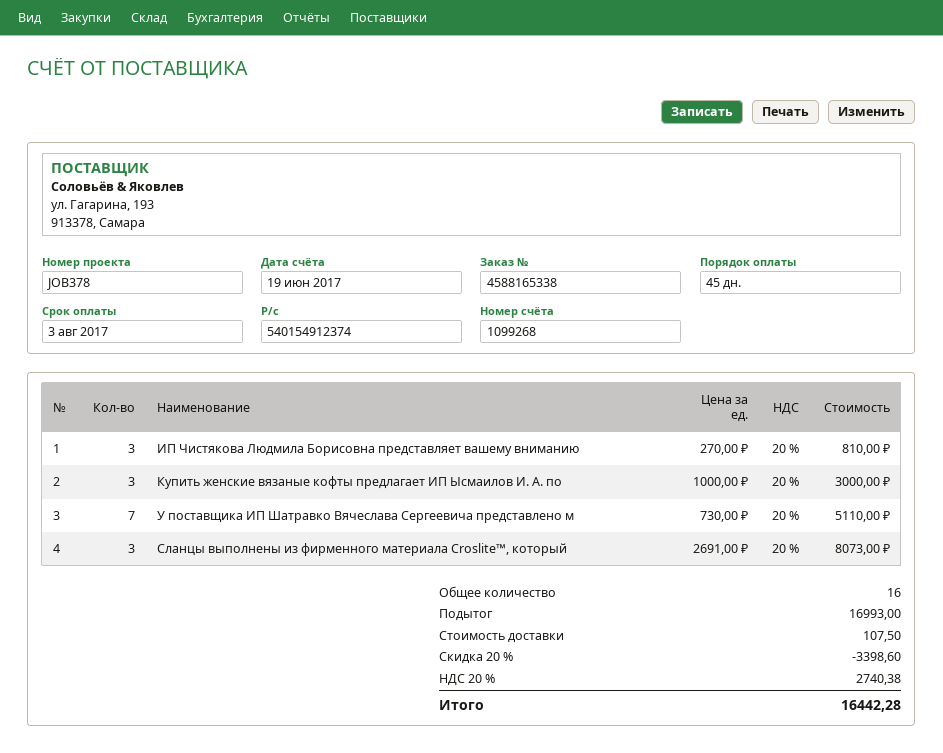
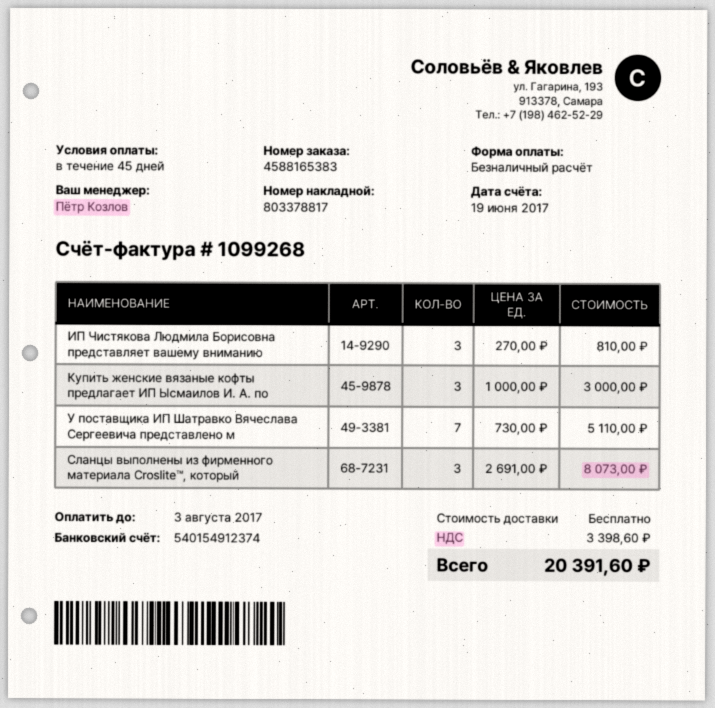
order number: 4588165338 -> 4588165383
discount: 20% = 3398.60 -> none
shipping: 107.50 -> 0.00
tax: 2740.38 -> 3398.60
total: 16442.28 -> 20391.60

